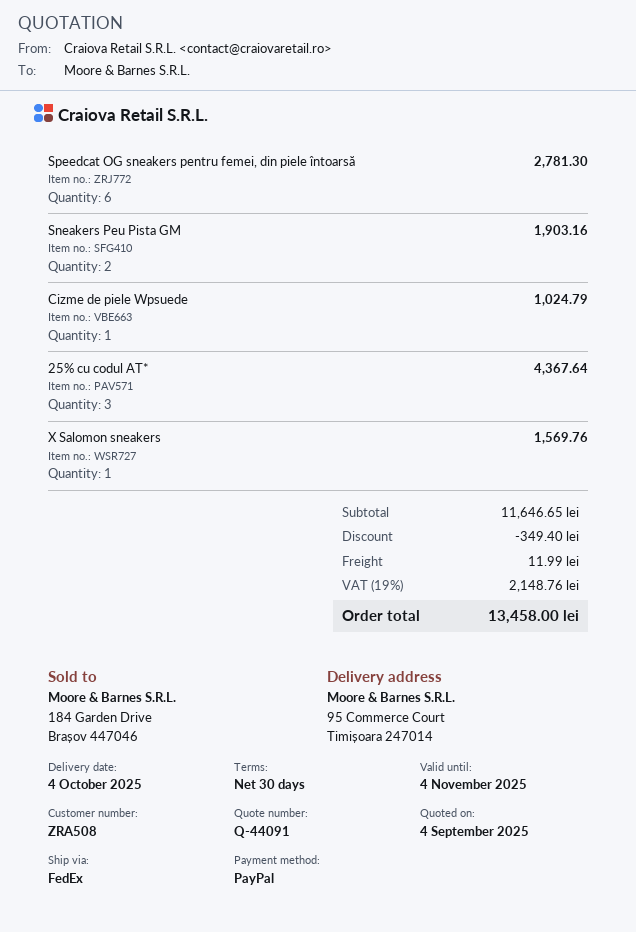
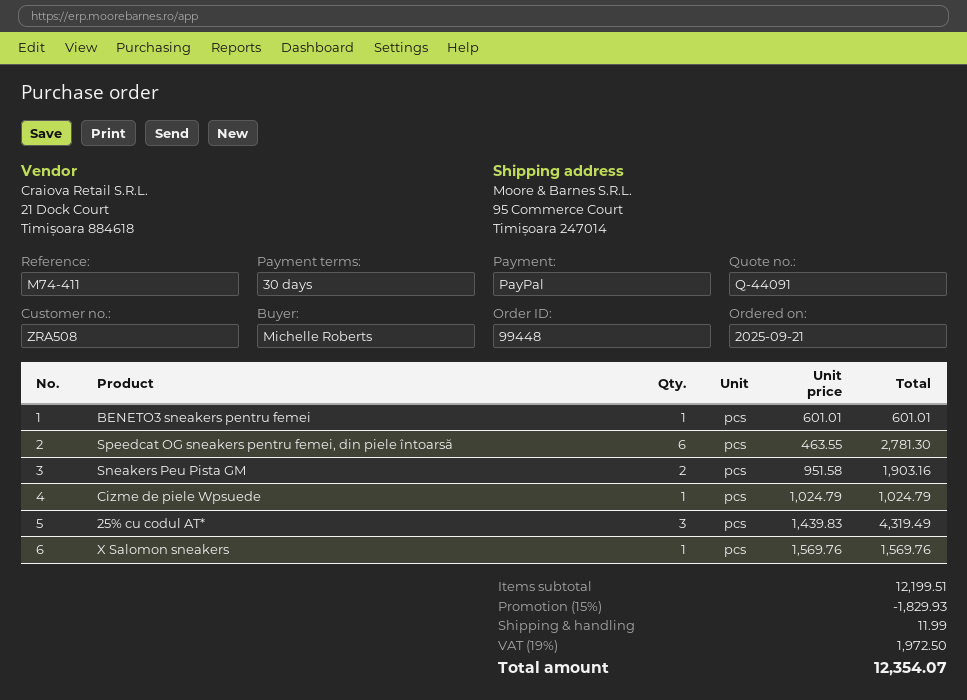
25% cu codul AT*: 3 for 4367.64 -> 3 for 4319.49
BENETO3 sneakers pentru femei: none -> 1 for 601.01
subtotal: 11646.65 -> 12199.51
discount: 349.40 -> 1829.93
tax: 19% = 2148.76 -> 19% = 1972.50
total: 13458.00 -> 12354.07

